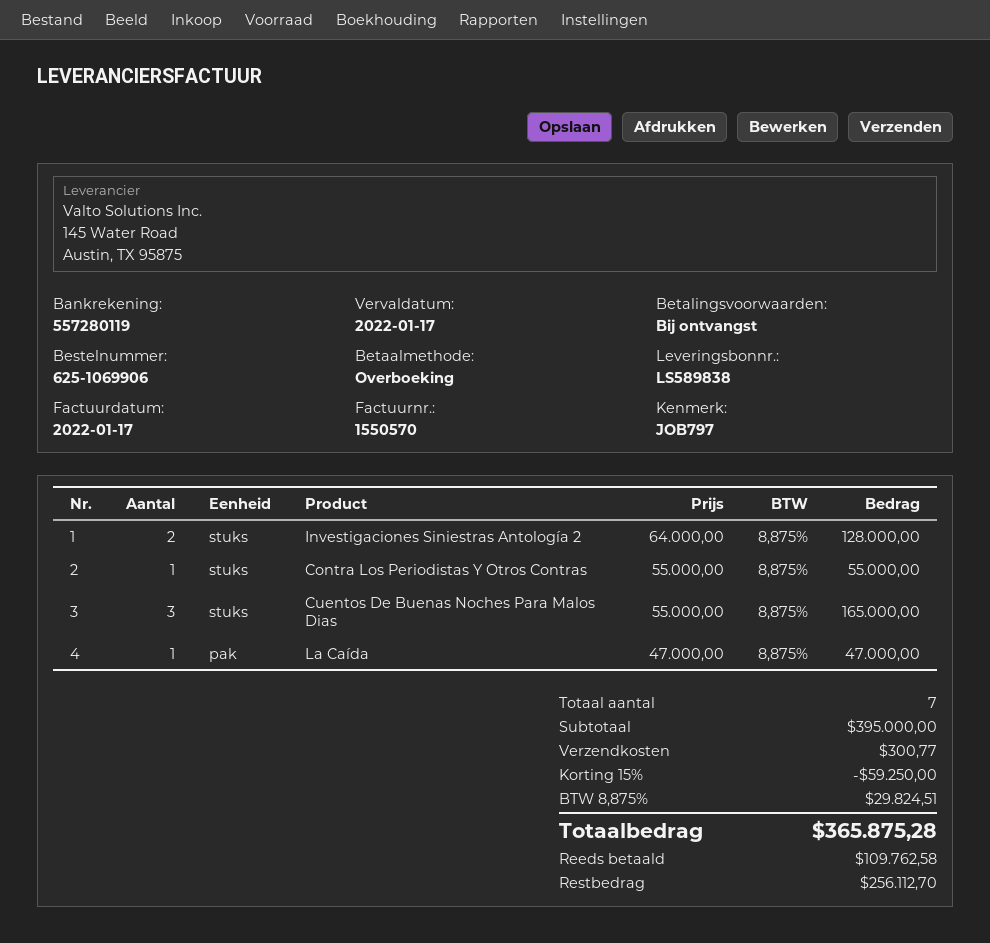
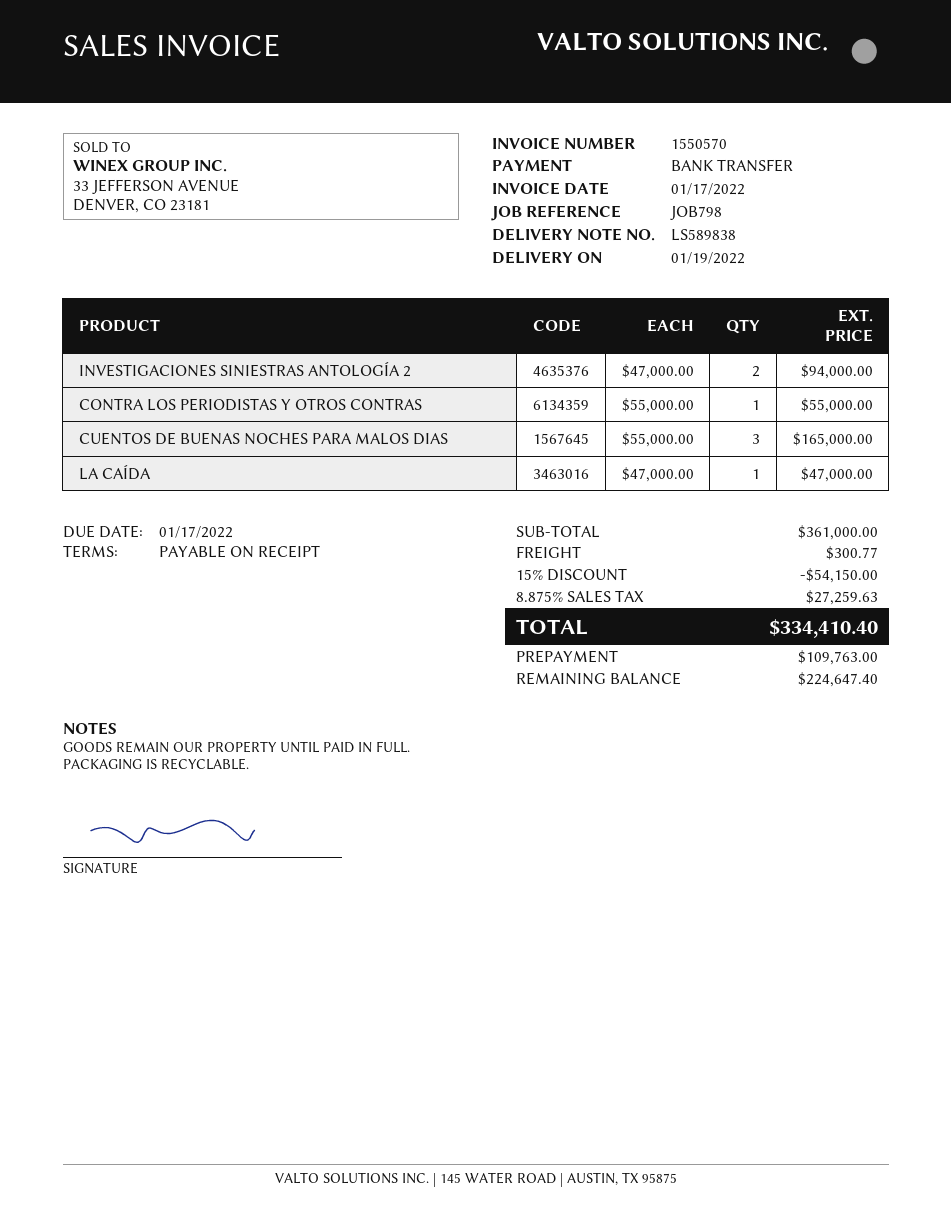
reference: JOB797 -> JOB798
Investigaciones Siniestras Antología 2: 2 x 64000.00 = 128000.00 -> 2 x 47000.00 = 94000.00
subtotal: 395000.00 -> 361000.00
discount: 15% = 59250.00 -> 15% = 54150.00
tax: 8.875% = 29824.51 -> 8.875% = 27259.63
total: 365875.28 -> 334410.40
deposit: 109762.58 -> 109763.00
balance: 256112.70 -> 224647.40

